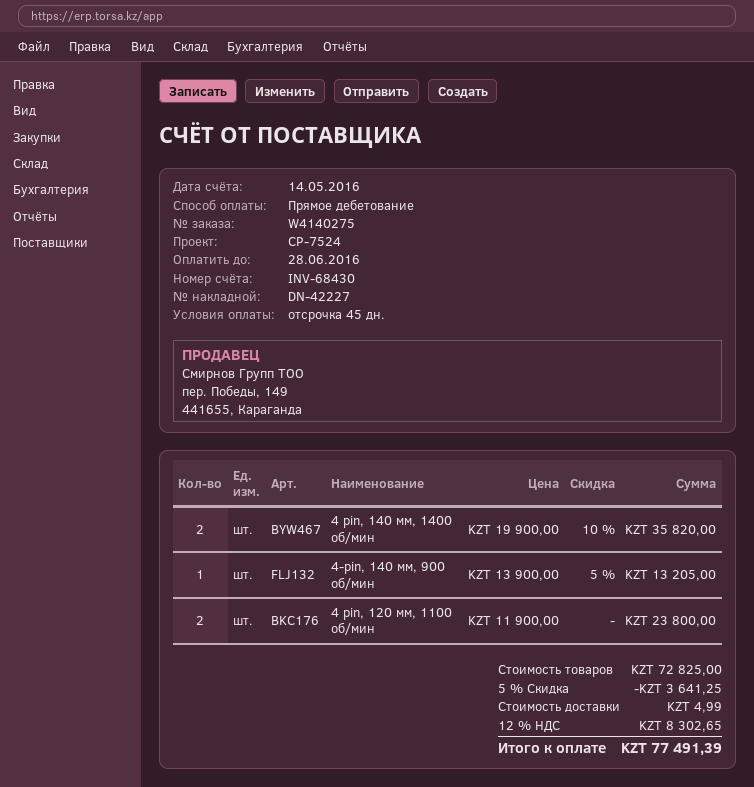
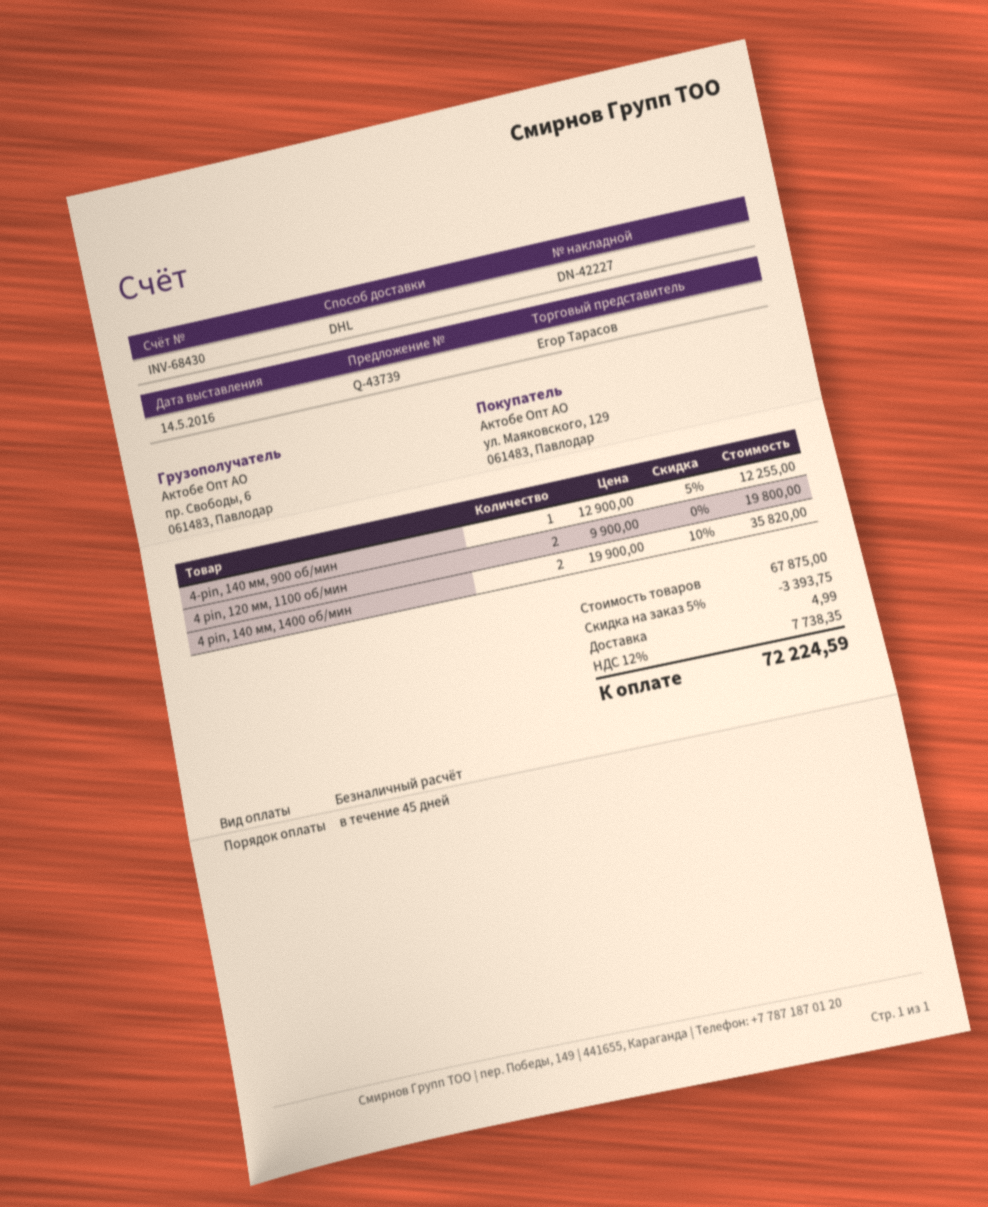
payment method: direct debit -> bank transfer
4-pin, 140 мм, 900 об/мин: 1 x 13900.00 - 5% = 13205.00 -> 1 x 12900.00 - 5% = 12255.00
4 pin, 120 мм, 1100 об/мин: 2 x 11900.00 = 23800.00 -> 2 x 9900.00 = 19800.00
subtotal: 72825.00 -> 67875.00
discount: 5% = 3641.25 -> 5% = 3393.75
tax: 12% = 8302.65 -> 12% = 7738.35
total: 77491.39 -> 72224.59

